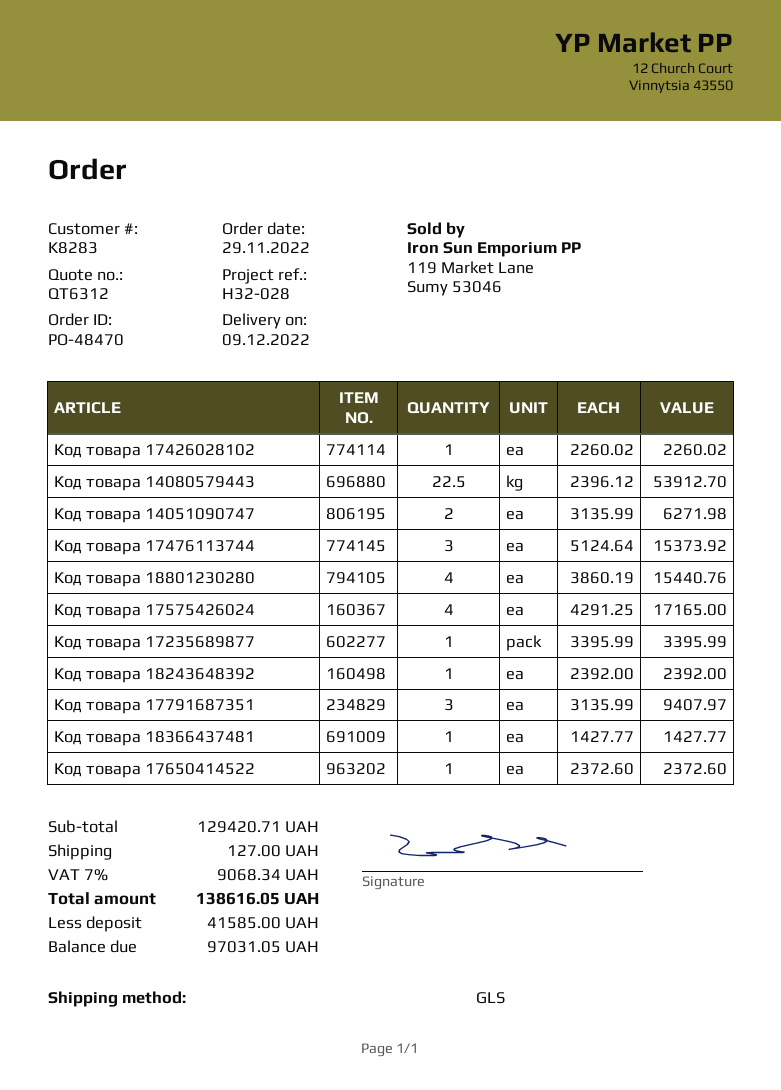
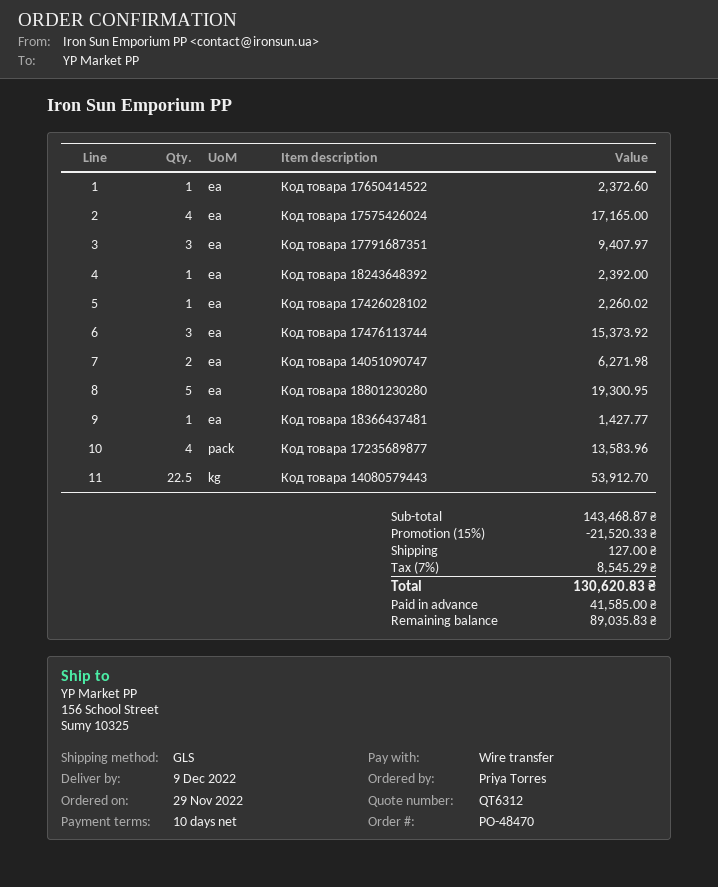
Код товара 18801230280: 4 for 15440.76 -> 5 for 19300.95
Код товара 17235689877: 1 for 3395.99 -> 4 for 13583.96
subtotal: 129420.71 -> 143468.87
discount: none -> 15% = 21520.33
tax: 7% = 9068.34 -> 7% = 8545.29
total: 138616.05 -> 130620.83
balance: 97031.05 -> 89035.83

